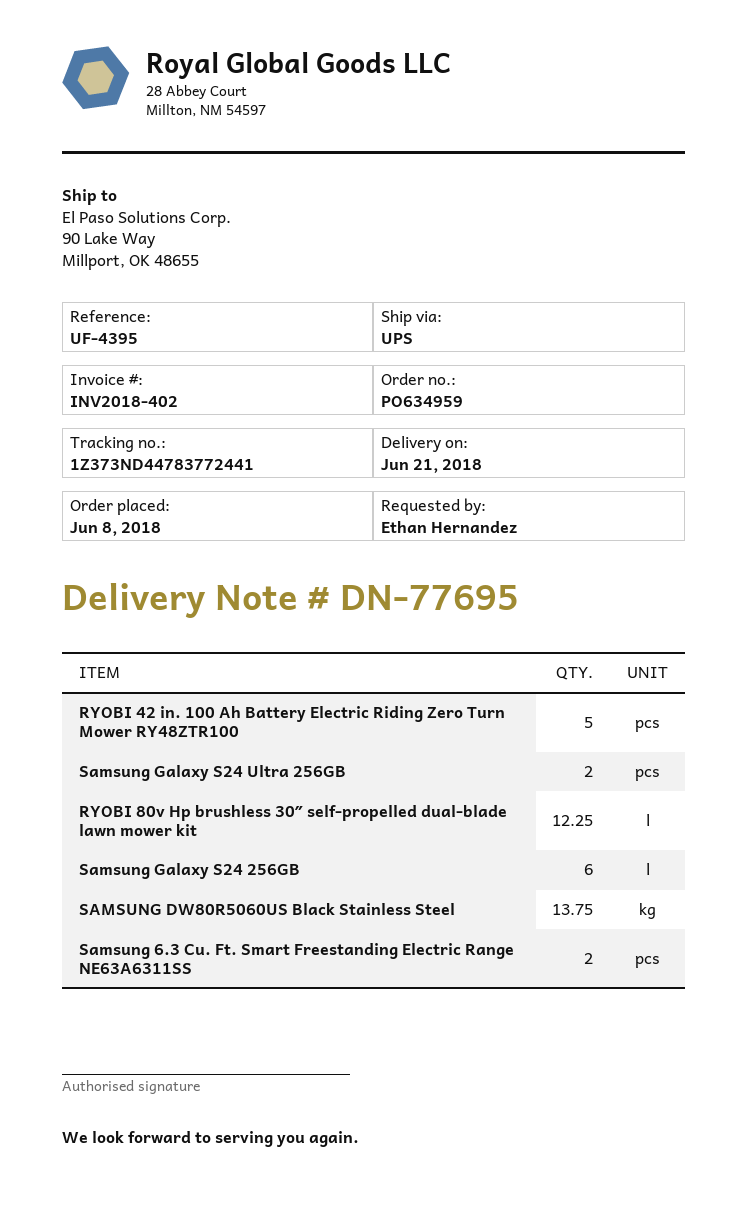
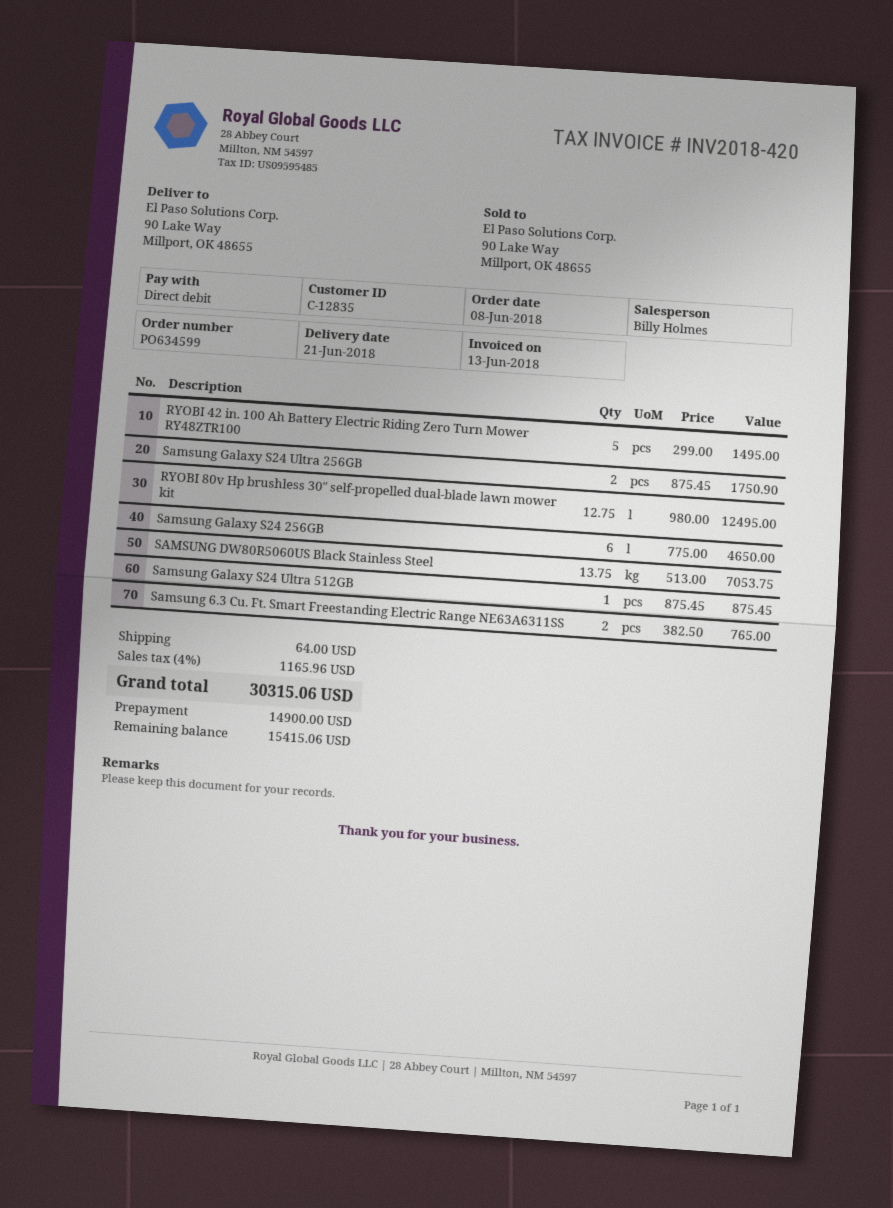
order number: PO634959 -> PO634599
invoice number: INV2018-402 -> INV2018-420
RYOBI 80v Hp brushless 30″ self-propelled dual-blade lawn mower kit: 12.25 -> 12.75
Samsung Galaxy S24 Ultra 512GB: none -> 1

